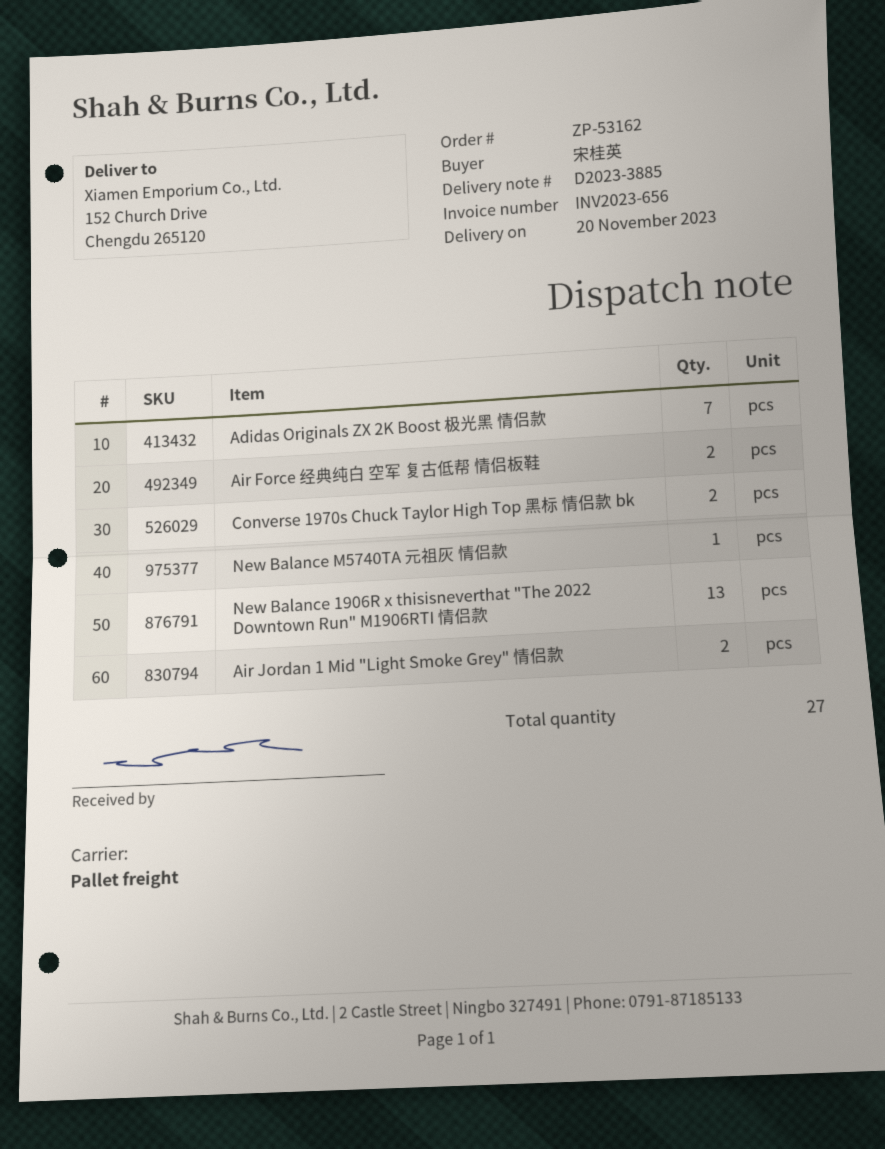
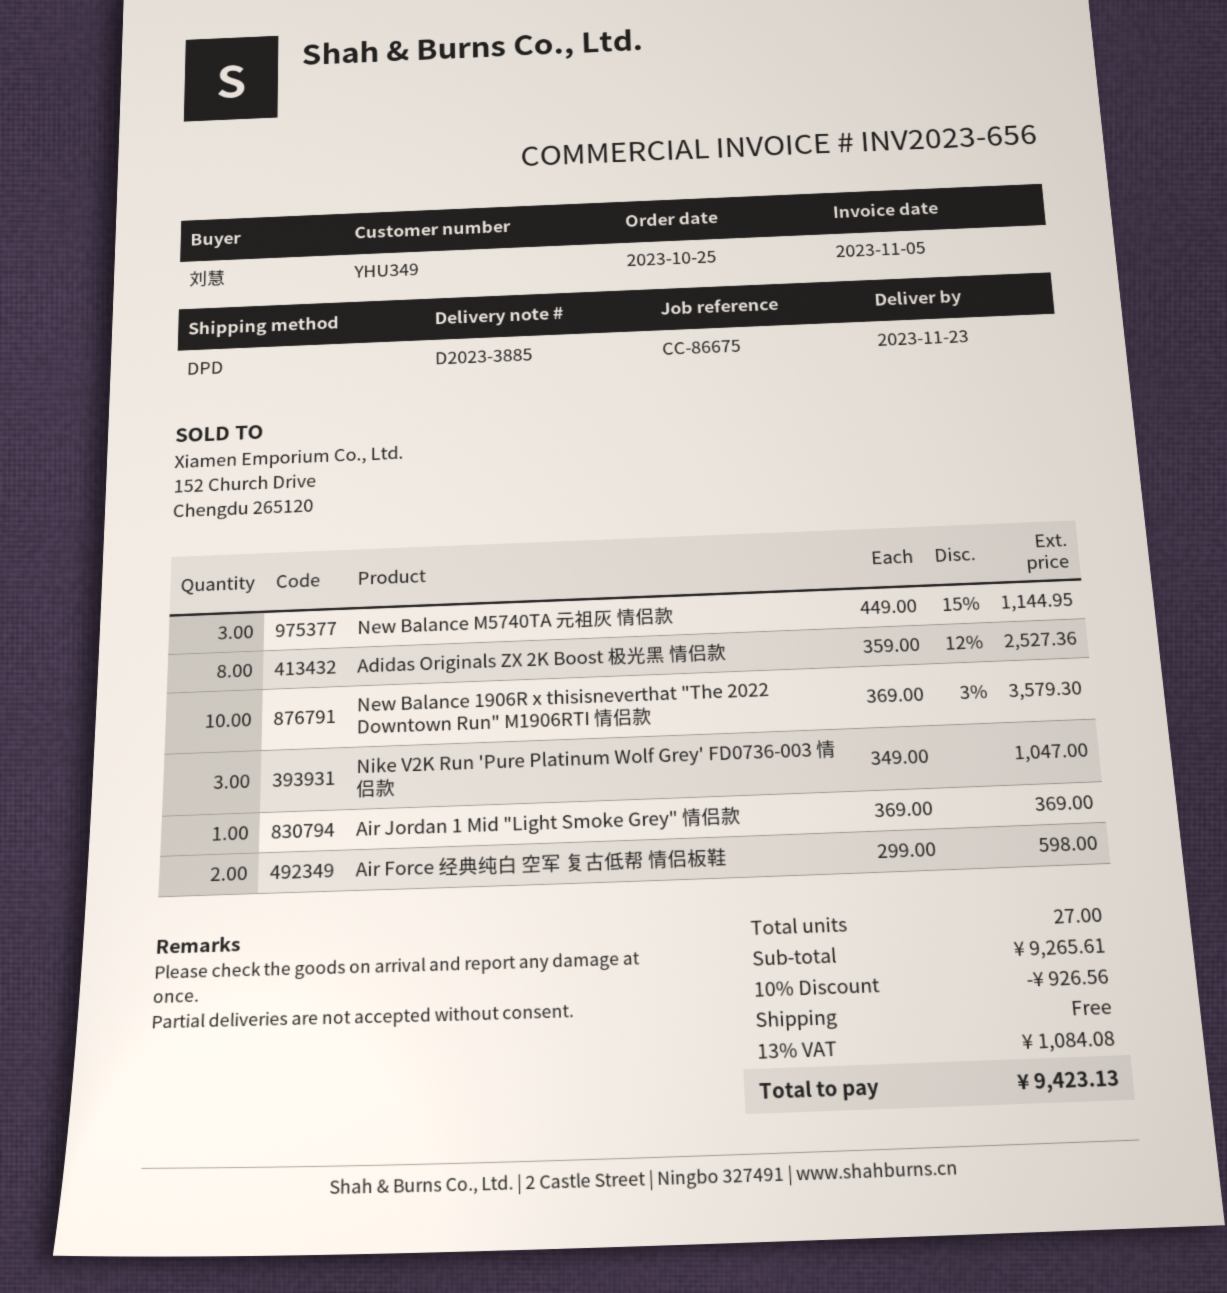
delivery date: 2023-11-20 -> 2023-11-23
ordered by: 宋桂英 -> 刘慧
shipping method: pallet freight -> DPD
Adidas Originals ZX 2K Boost 极光黑 情侣款: 7 -> 8
Converse 1970s Chuck Taylor High Top 黑标 情侣款 bk: 2 -> none
New Balance M5740TA 元祖灰 情侣款: 1 -> 3
New Balance 1906R x thisisneverthat "The 2022 Downtown Run" M1906RTI 情侣款: 13 -> 10
Air Jordan 1 Mid "Light Smoke Grey" 情侣款: 2 -> 1
Nike V2K Run 'Pure Platinum Wolf Grey' FD0736-003 情侣款: none -> 3

